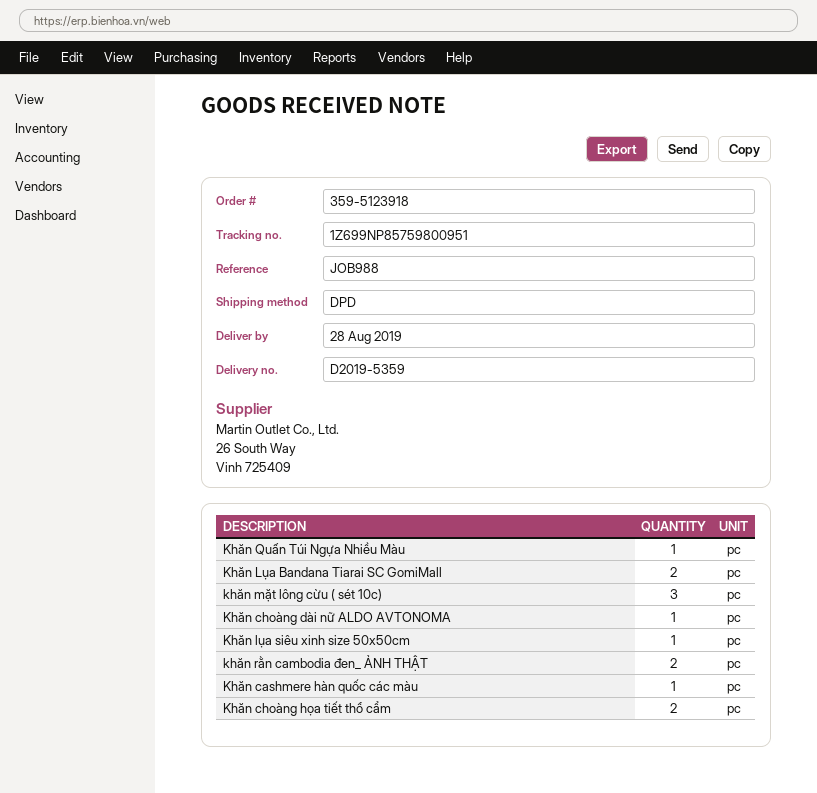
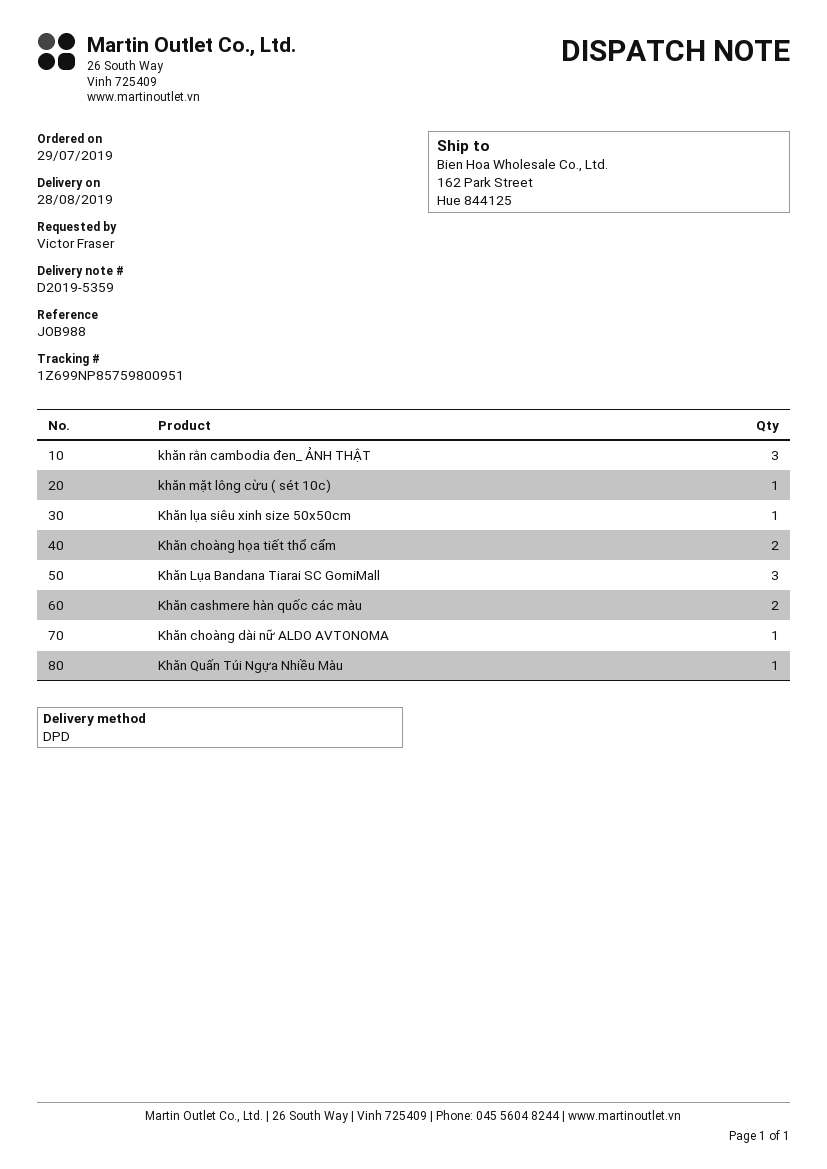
Khăn Lụa Bandana Tiarai SC GomiMall: 2 -> 3
khăn mặt lông cừu ( sét 10c): 3 -> 1
khăn rằn cambodia đen_ ẢNH THẬT: 2 -> 3
Khăn cashmere hàn quốc các màu: 1 -> 2

